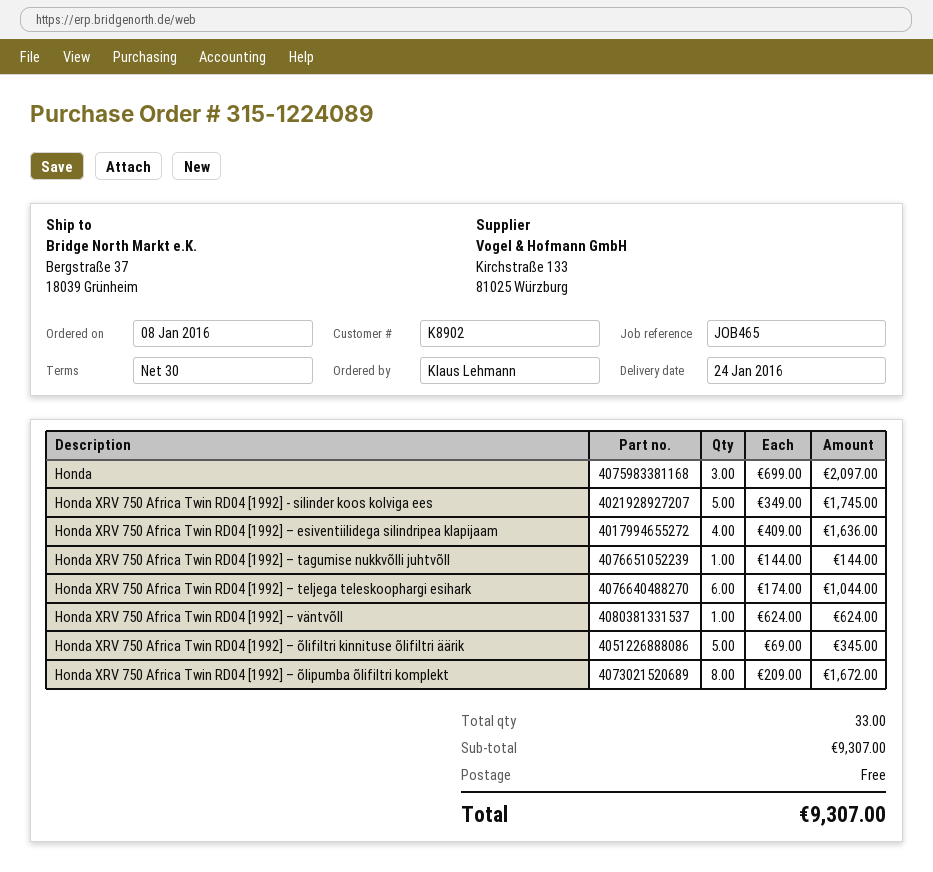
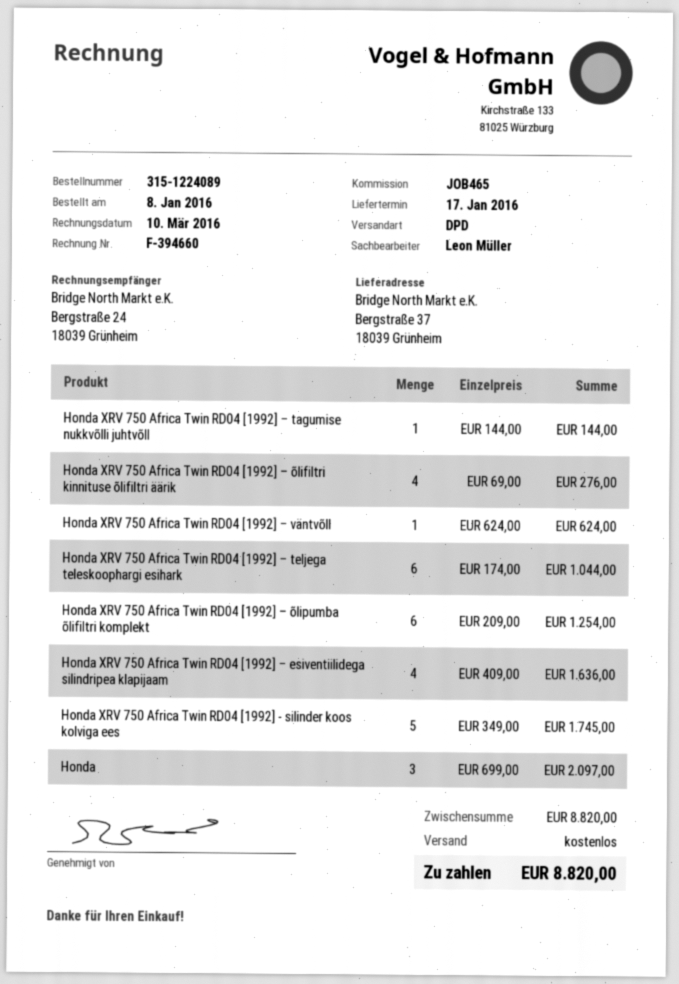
delivery date: 2016-01-24 -> 2016-01-17
Honda XRV 750 Africa Twin RD04 [1992] – õlifiltri kinnituse õlifiltri äärik: 5 x 69.00 = 345.00 -> 4 x 69.00 = 276.00
Honda XRV 750 Africa Twin RD04 [1992] – õlipumba õlifiltri komplekt: 8 x 209.00 = 1672.00 -> 6 x 209.00 = 1254.00
subtotal: 9307.00 -> 8820.00
total: 9307.00 -> 8820.00

